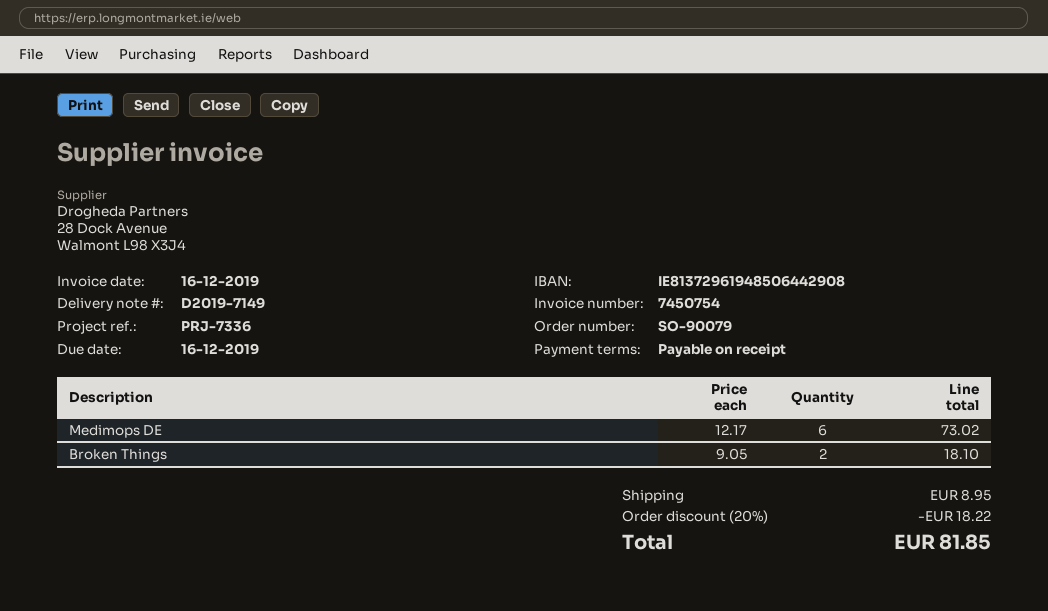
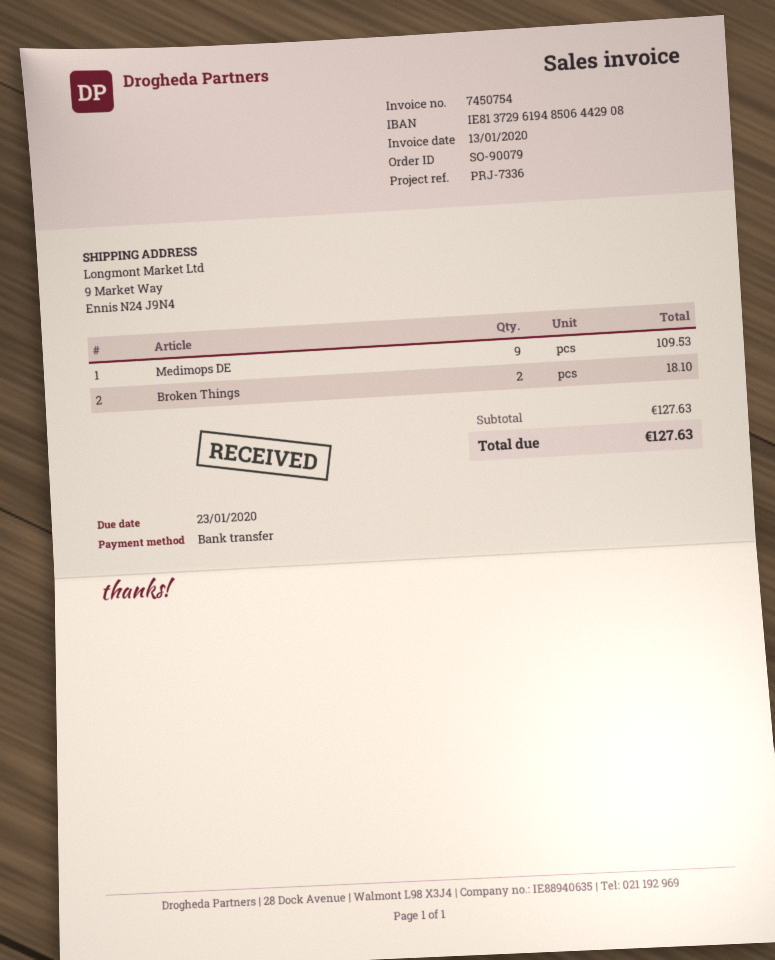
invoice date: 2019-12-16 -> 2020-01-13
due date: 2019-12-16 -> 2020-01-23
Medimops DE: 6 for 73.02 -> 9 for 109.53
discount: 20% = 18.22 -> none
shipping: 8.95 -> none
total: 81.85 -> 127.63

